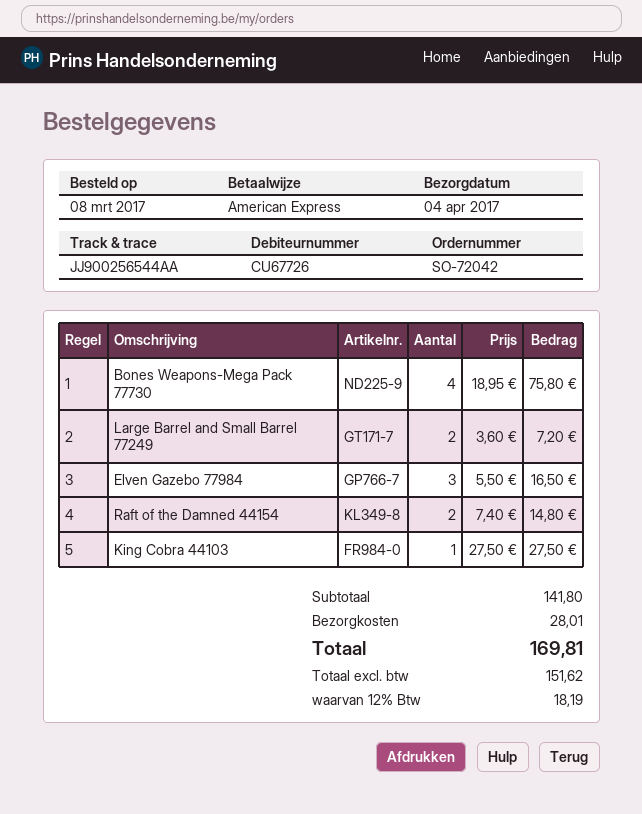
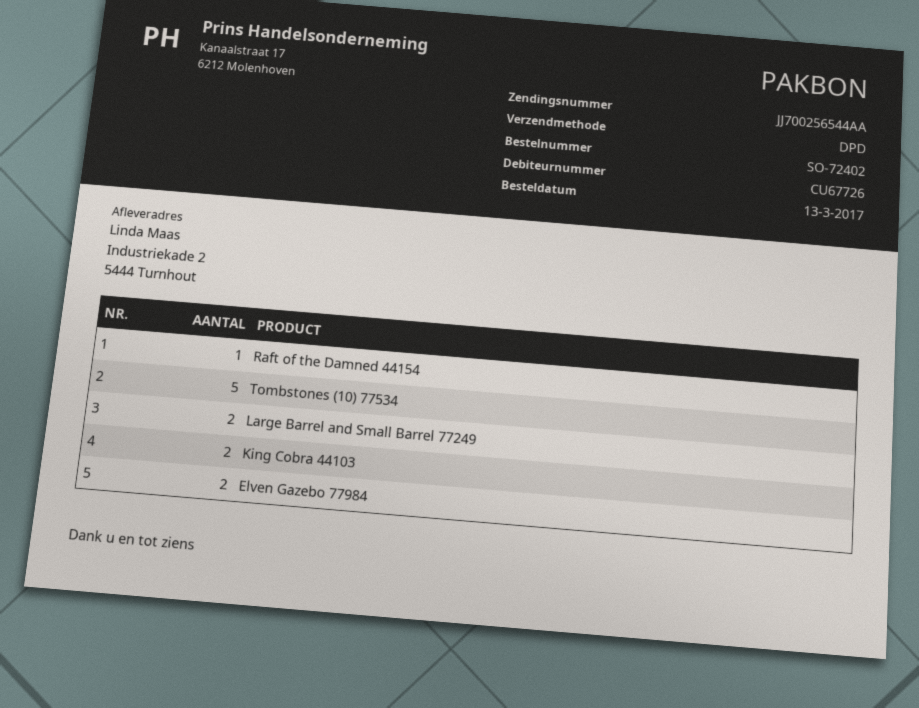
order number: SO-72042 -> SO-72402
order date: 2017-03-08 -> 2017-03-13
tracking number: JJ900256544AA -> JJ700256544AA
Bones Weapons-Mega Pack 77730: 4 -> none
Elven Gazebo 77984: 3 -> 2
Raft of the Damned 44154: 2 -> 1
King Cobra 44103: 1 -> 2
Tombstones (10) 77534: none -> 5

